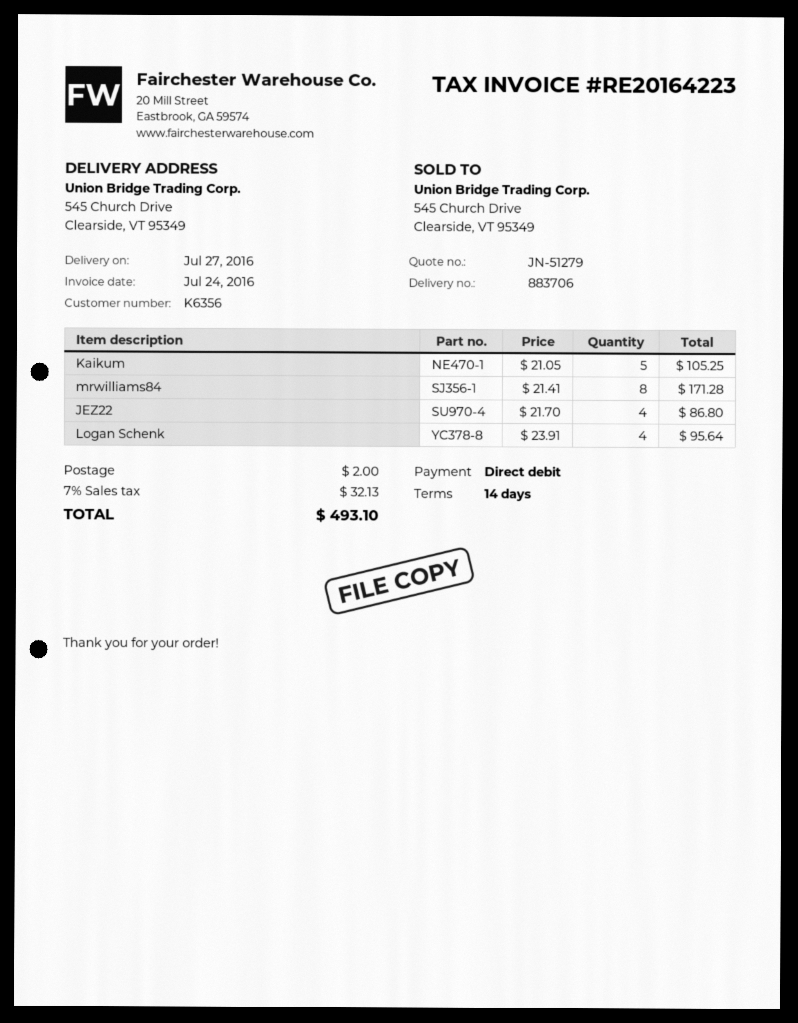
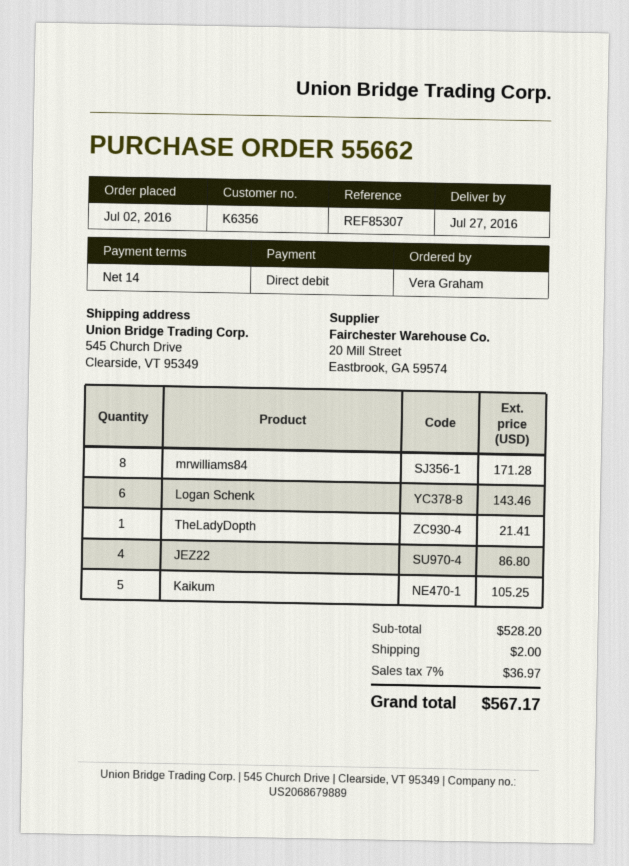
Logan Schenk: 4 for 95.64 -> 6 for 143.46
TheLadyDopth: none -> 1 for 21.41
tax: 7% = 32.13 -> 7% = 36.97
total: 493.10 -> 567.17

